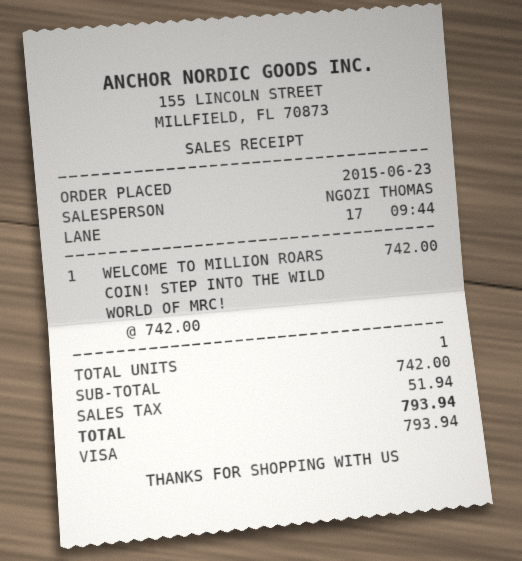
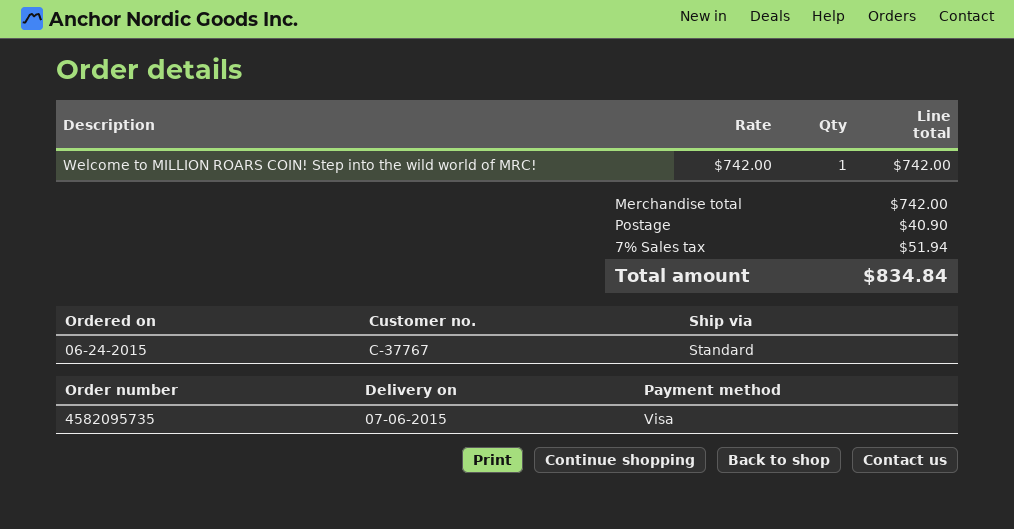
order date: 2015-06-23 -> 2015-06-24
shipping: none -> 40.90
total: 793.94 -> 834.84

